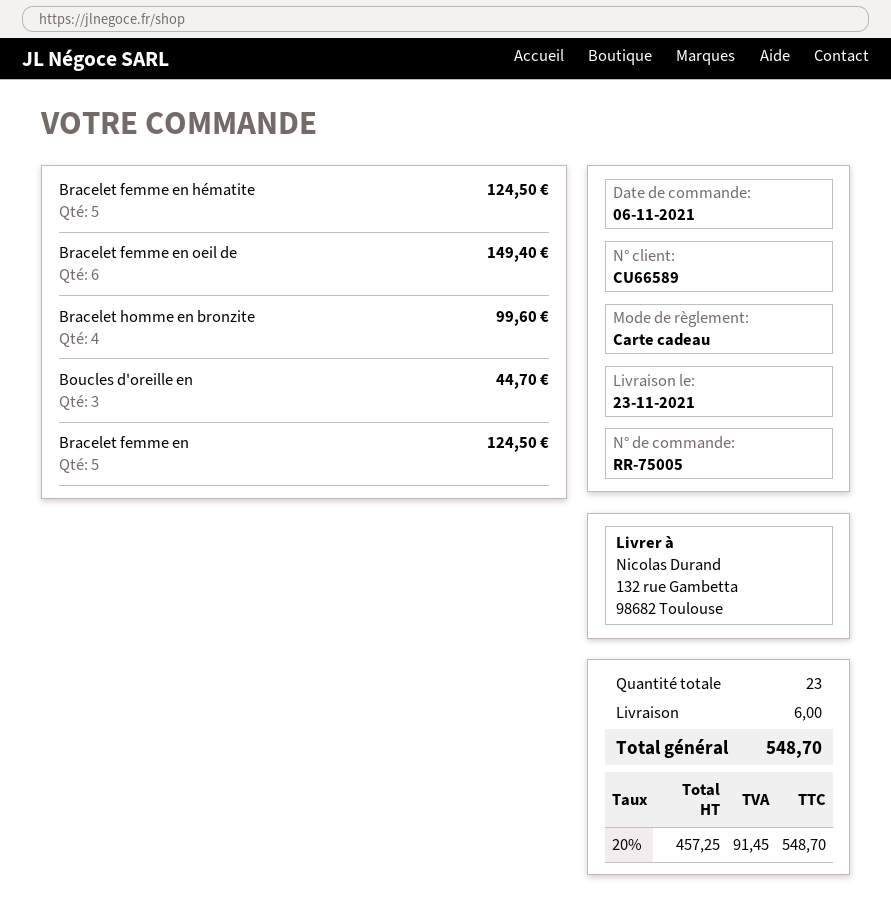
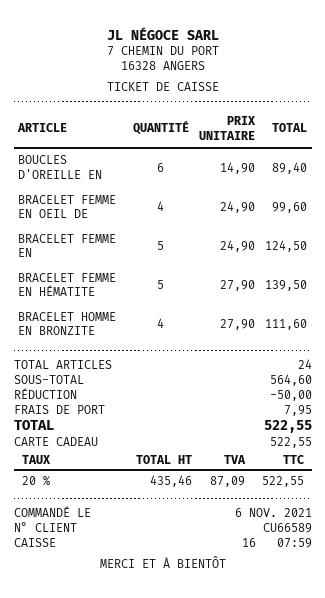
Bracelet femme en hématite: 5 for 124.50 -> 5 for 139.50
Bracelet femme en oeil de: 6 for 149.40 -> 4 for 99.60
Bracelet homme en bronzite: 4 for 99.60 -> 4 for 111.60
Boucles d'oreille en: 3 for 44.70 -> 6 for 89.40
total quantity: 23 -> 24
discount: none -> 50.00
shipping: 6.00 -> 7.95
net: 457.25 -> 435.46
tax: 20% = 91.45 -> 20% = 87.09
total: 548.70 -> 522.55

